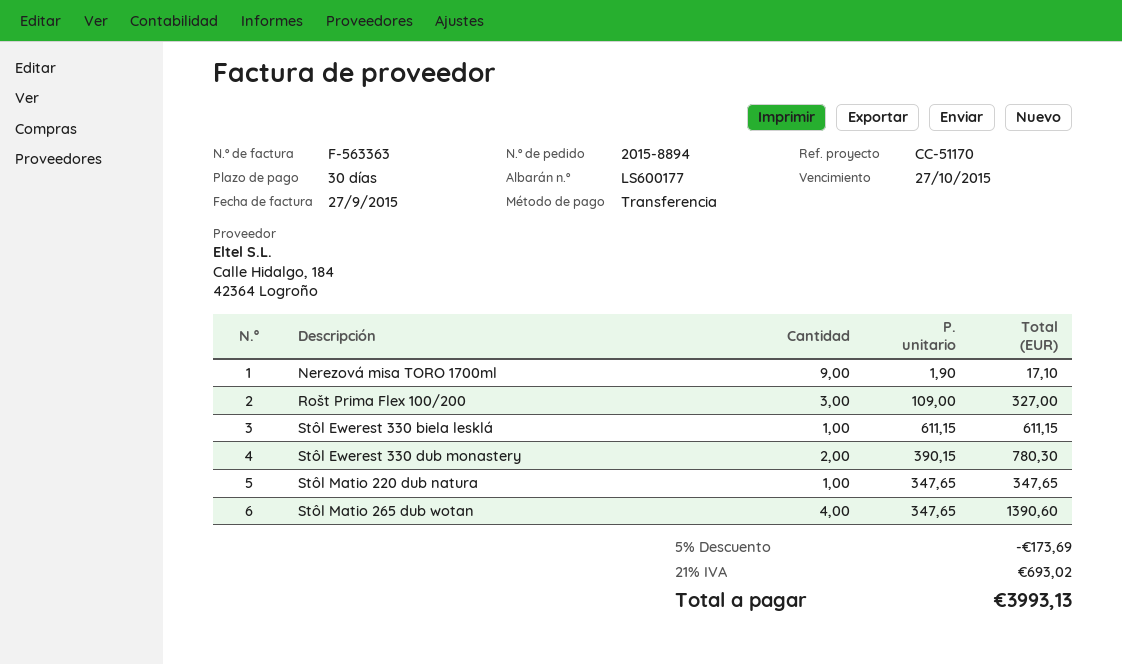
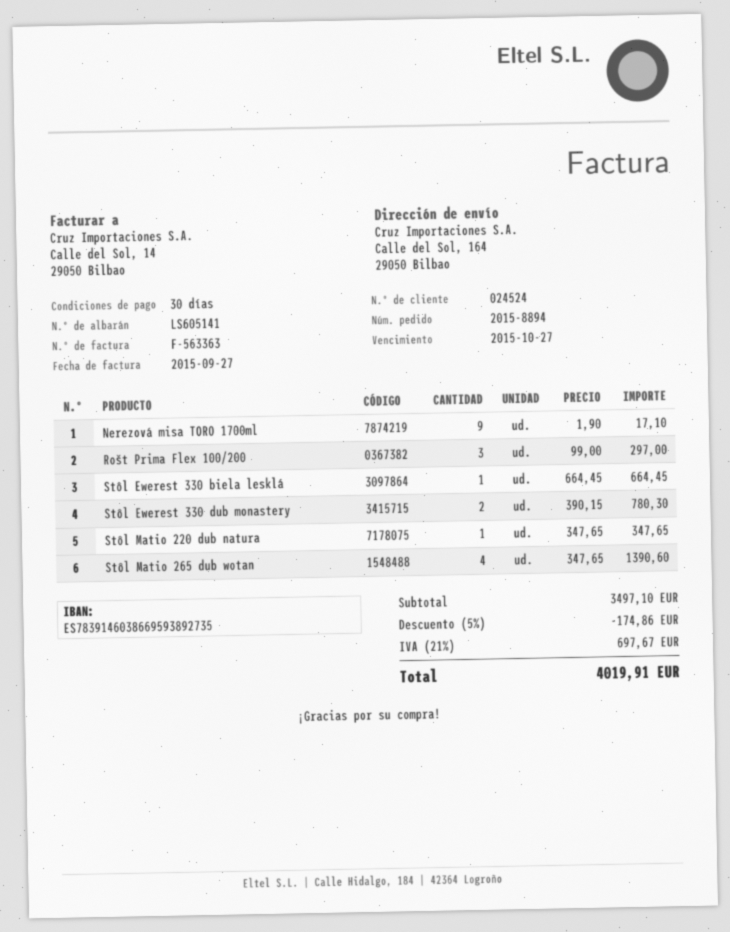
delivery note number: LS600177 -> LS605141
Rošt Prima Flex 100/200: 3 x 109.00 = 327.00 -> 3 x 99.00 = 297.00
Stôl Ewerest 330 biela lesklá: 1 x 611.15 = 611.15 -> 1 x 664.45 = 664.45
discount: 5% = 173.69 -> 5% = 174.86
tax: 21% = 693.02 -> 21% = 697.67
total: 3993.13 -> 4019.91

